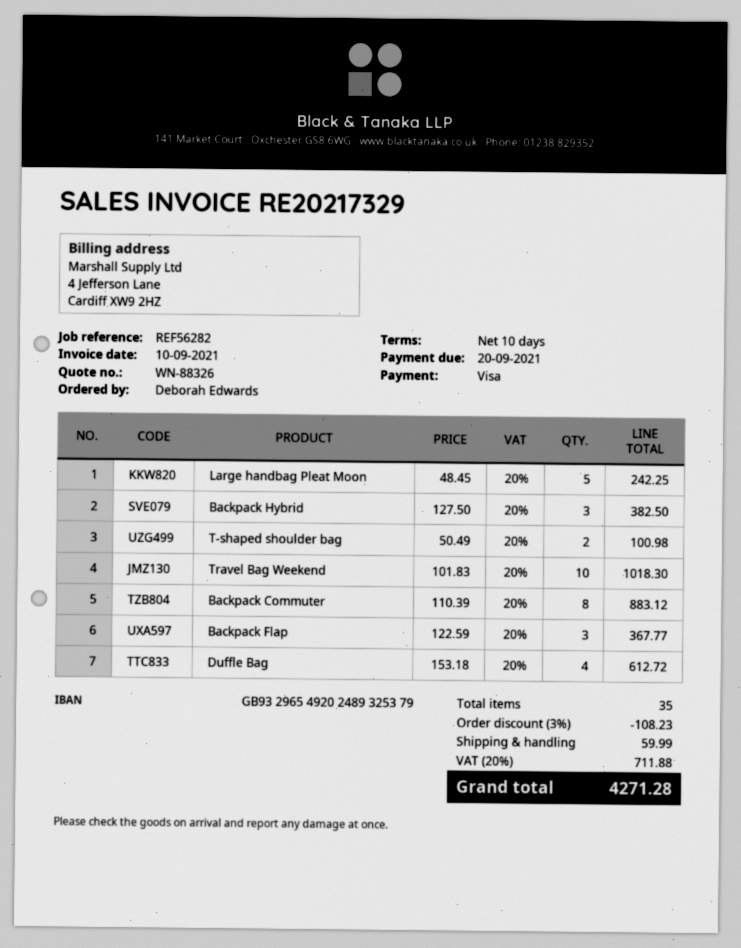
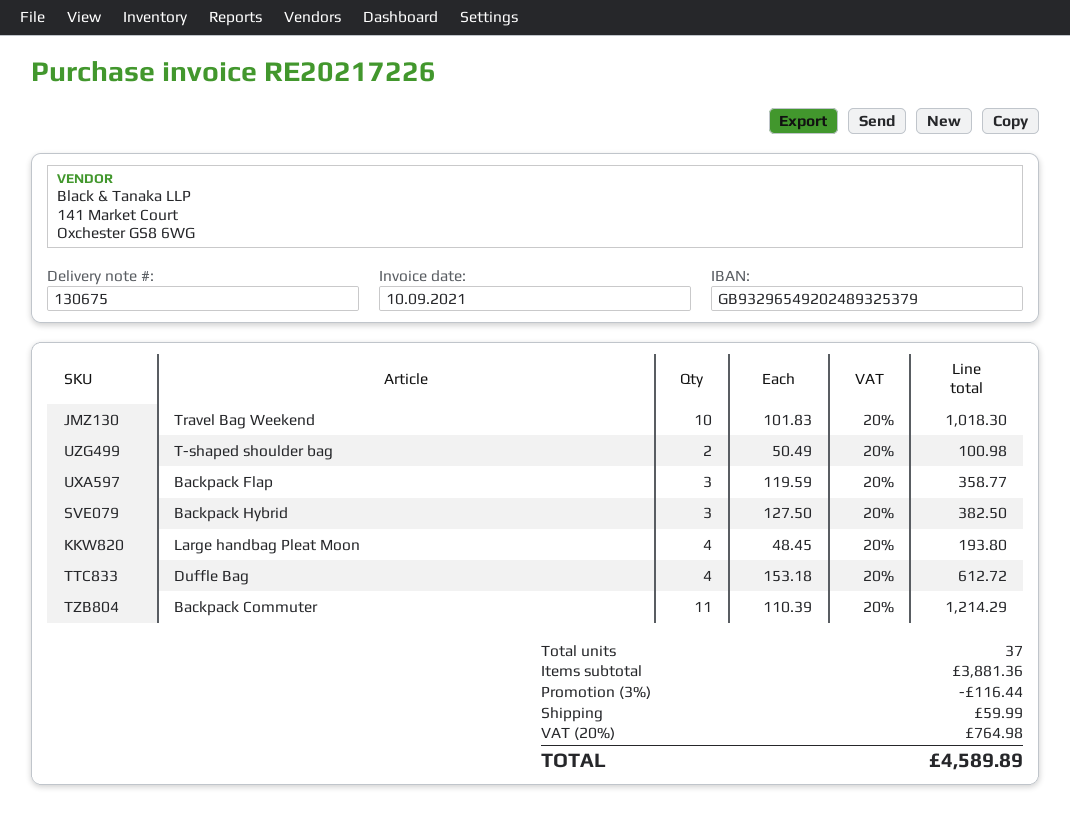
invoice number: RE20217329 -> RE20217226
Large handbag Pleat Moon: 5 x 48.45 = 242.25 -> 4 x 48.45 = 193.80
Backpack Commuter: 8 x 110.39 = 883.12 -> 11 x 110.39 = 1214.29
Backpack Flap: 3 x 122.59 = 367.77 -> 3 x 119.59 = 358.77
total quantity: 35 -> 37
discount: 3% = 108.23 -> 3% = 116.44
tax: 20% = 711.88 -> 20% = 764.98
total: 4271.28 -> 4589.89

